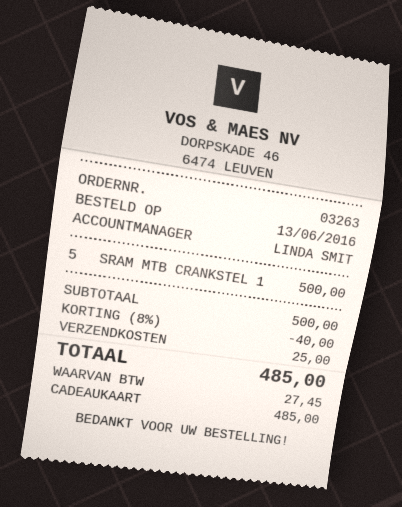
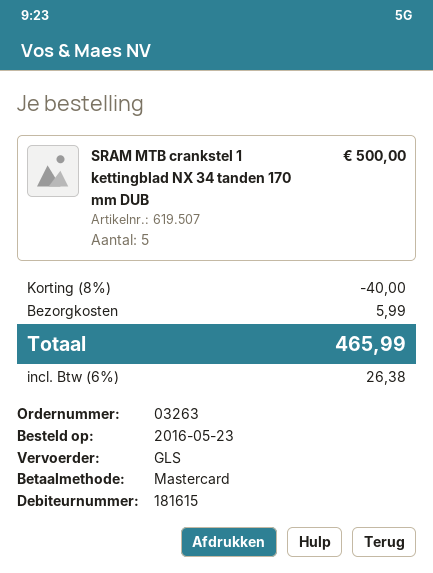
order date: 2016-06-13 -> 2016-05-23
payment method: gift card -> Mastercard
shipping: 25.00 -> 5.99
tax: 27.45 -> 26.38
total: 485.00 -> 465.99

